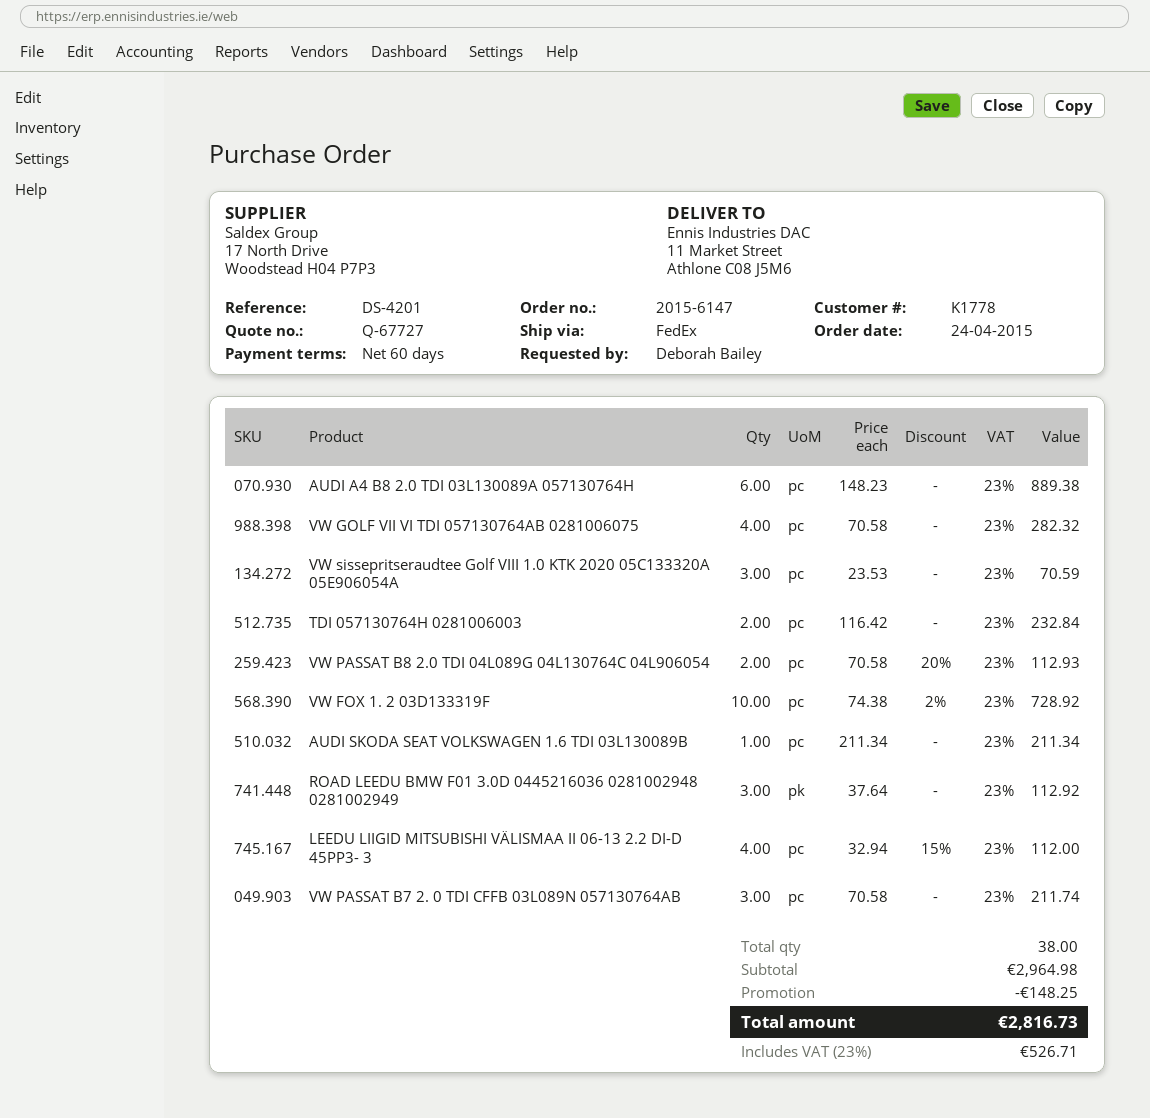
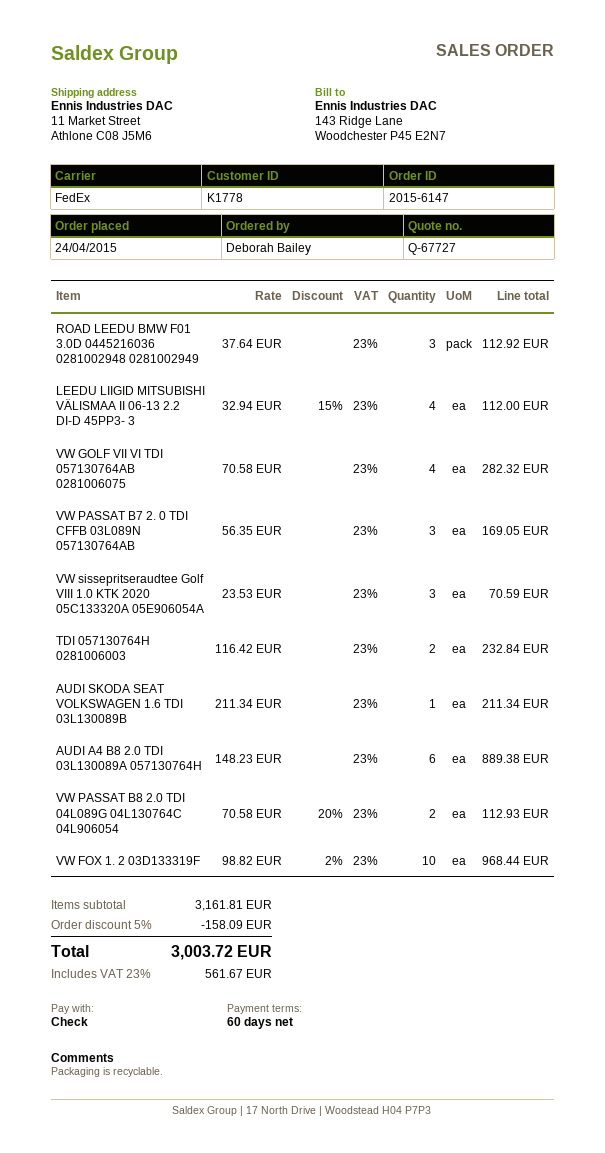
VW FOX 1. 2 03D133319F: 10 x 74.38 - 2% = 728.92 -> 10 x 98.82 - 2% = 968.44
VW PASSAT B7 2. 0 TDI CFFB 03L089N 057130764AB: 3 x 70.58 = 211.74 -> 3 x 56.35 = 169.05
subtotal: 2964.98 -> 3161.81
discount: 148.25 -> 158.09
tax: 23% = 526.71 -> 23% = 561.67
total: 2816.73 -> 3003.72

